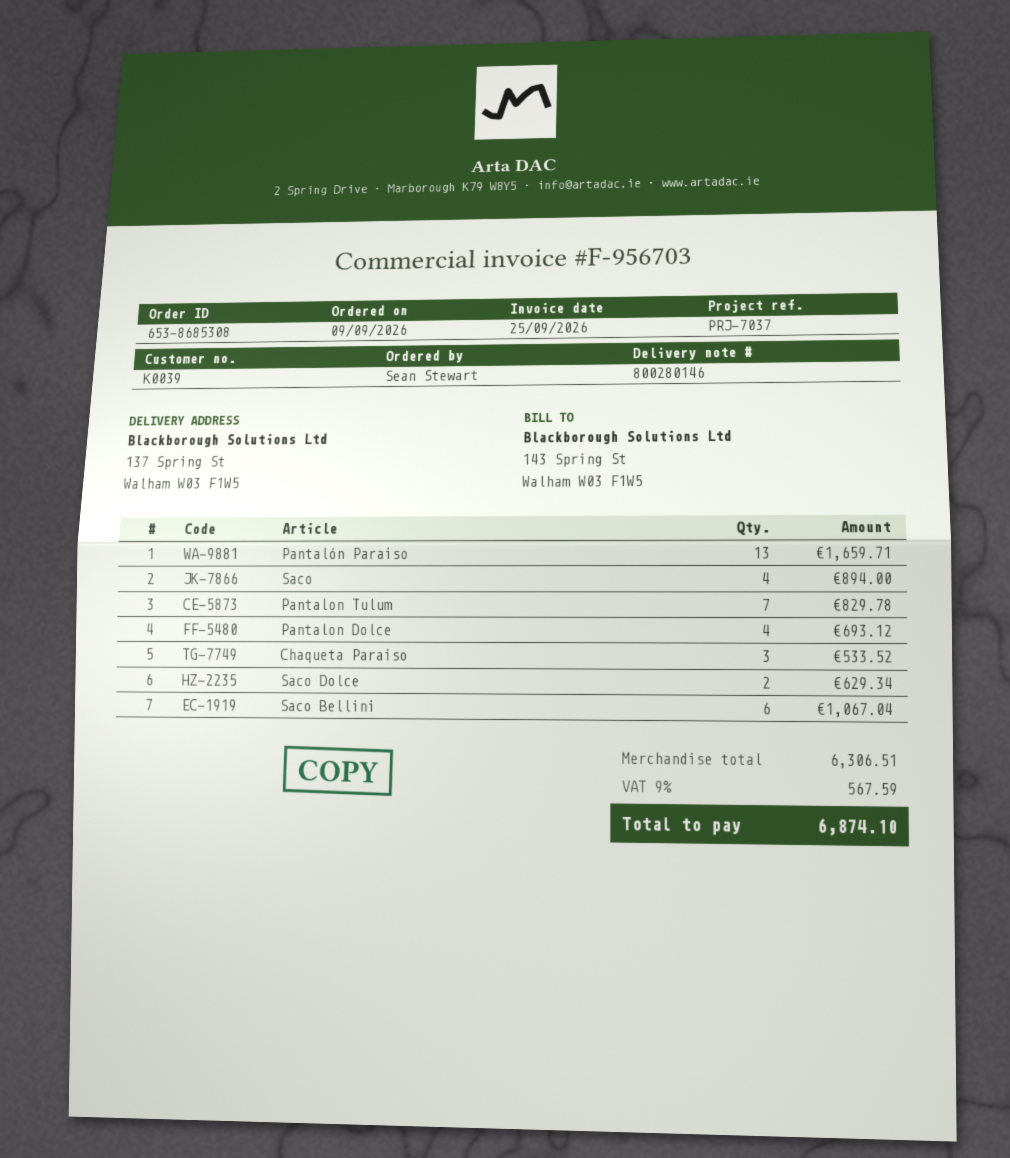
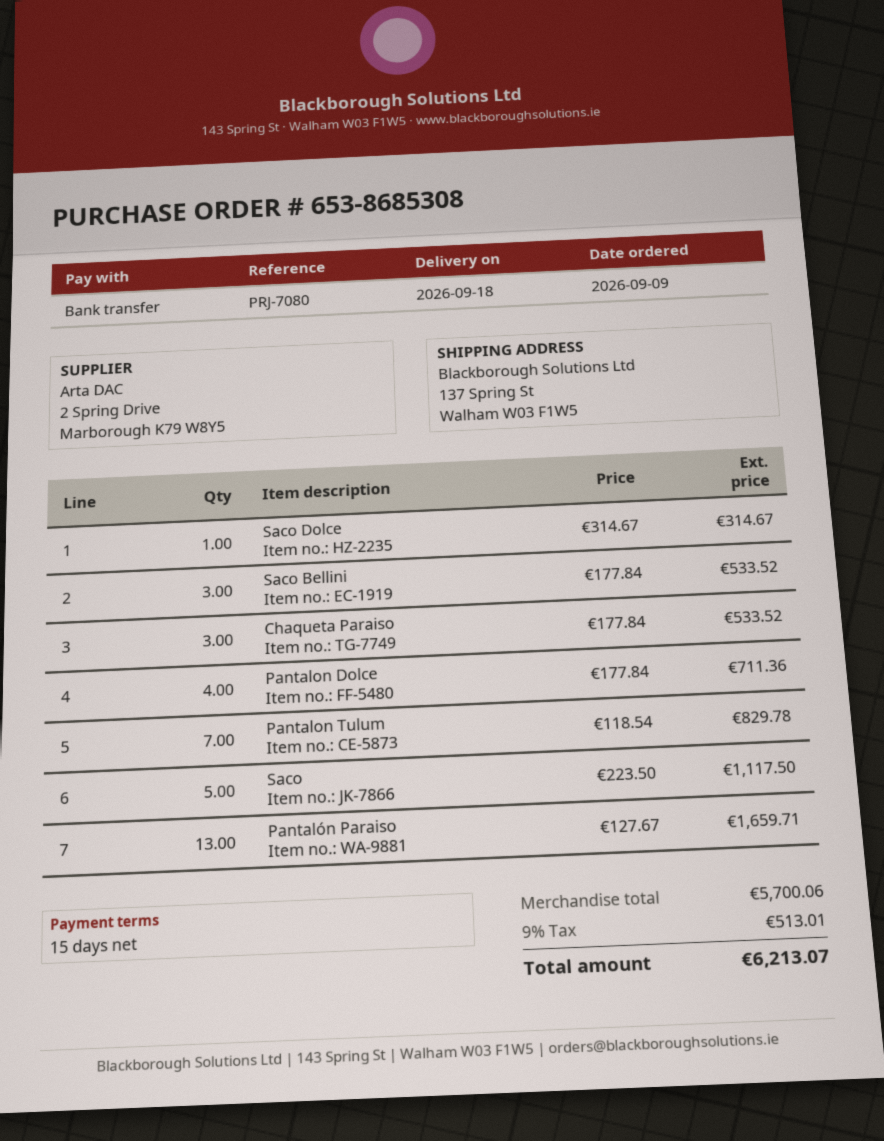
reference: PRJ-7037 -> PRJ-7080
Saco: 4 for 894.00 -> 5 for 1117.50
Pantalon Dolce: 4 for 693.12 -> 4 for 711.36
Saco Dolce: 2 for 629.34 -> 1 for 314.67
Saco Bellini: 6 for 1067.04 -> 3 for 533.52
subtotal: 6306.51 -> 5700.06
tax: 9% = 567.59 -> 9% = 513.01
total: 6874.10 -> 6213.07

